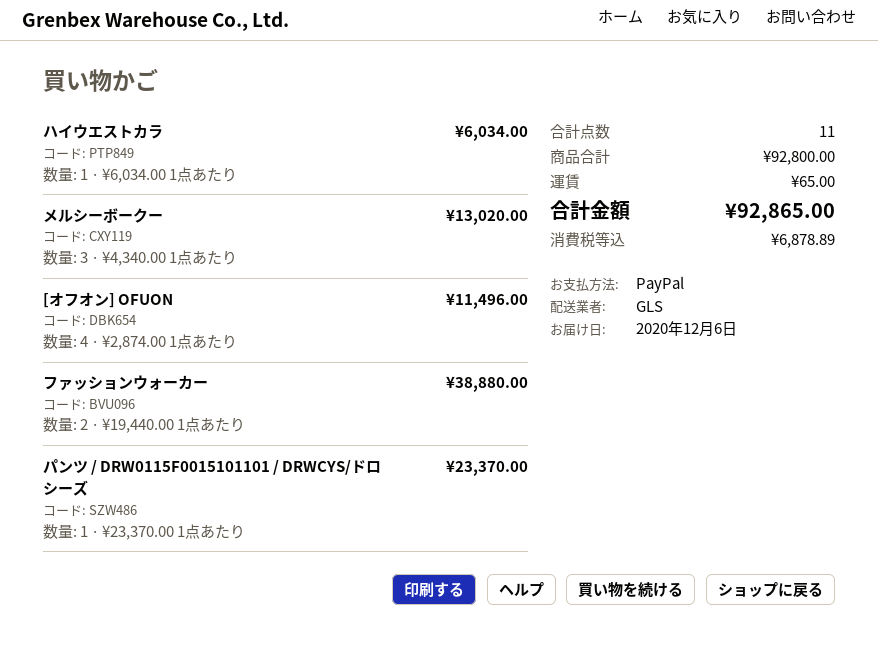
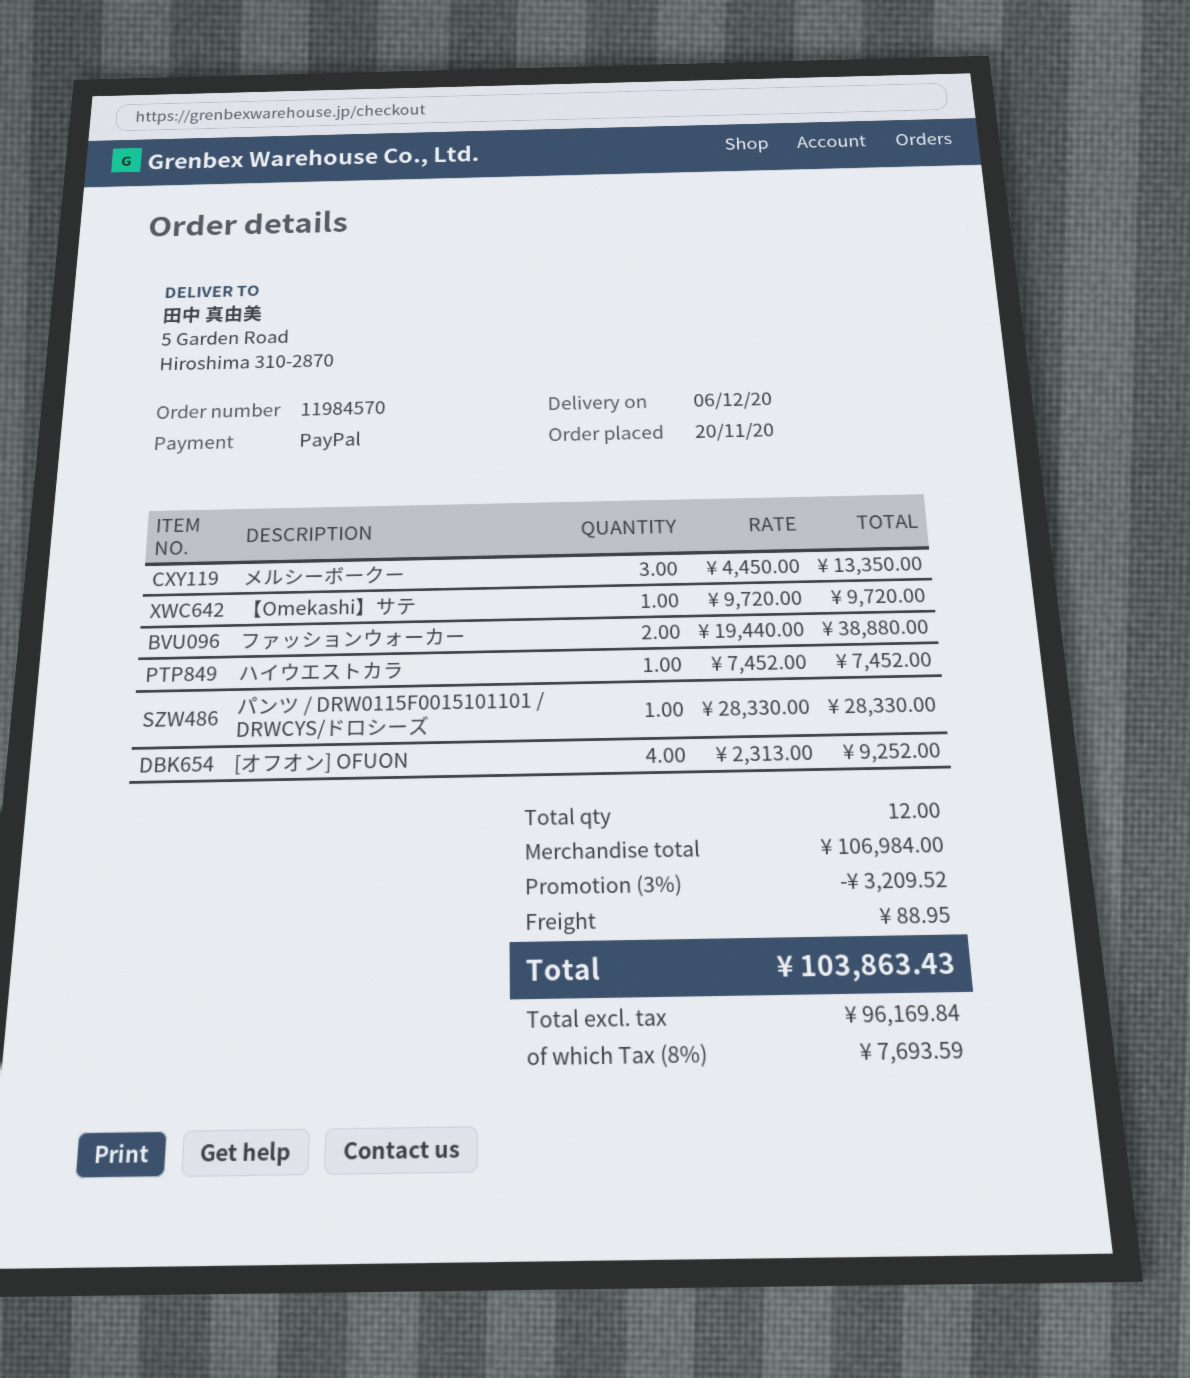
ハイウエストカラ: 1 x 6034.00 = 6034.00 -> 1 x 7452.00 = 7452.00
メルシーボークー: 3 x 4340.00 = 13020.00 -> 3 x 4450.00 = 13350.00
[オフオン] OFUON: 4 x 2874.00 = 11496.00 -> 4 x 2313.00 = 9252.00
パンツ / DRW0115F0015101101 / DRWCYS/ドロシーズ: 1 x 23370.00 = 23370.00 -> 1 x 28330.00 = 28330.00
【Omekashi】サテ: none -> 1 x 9720.00 = 9720.00
total quantity: 11 -> 12
subtotal: 92800.00 -> 106984.00
discount: none -> 3% = 3209.52
shipping: 65.00 -> 88.95
tax: 6878.89 -> 7693.59
total: 92865.00 -> 103863.43

